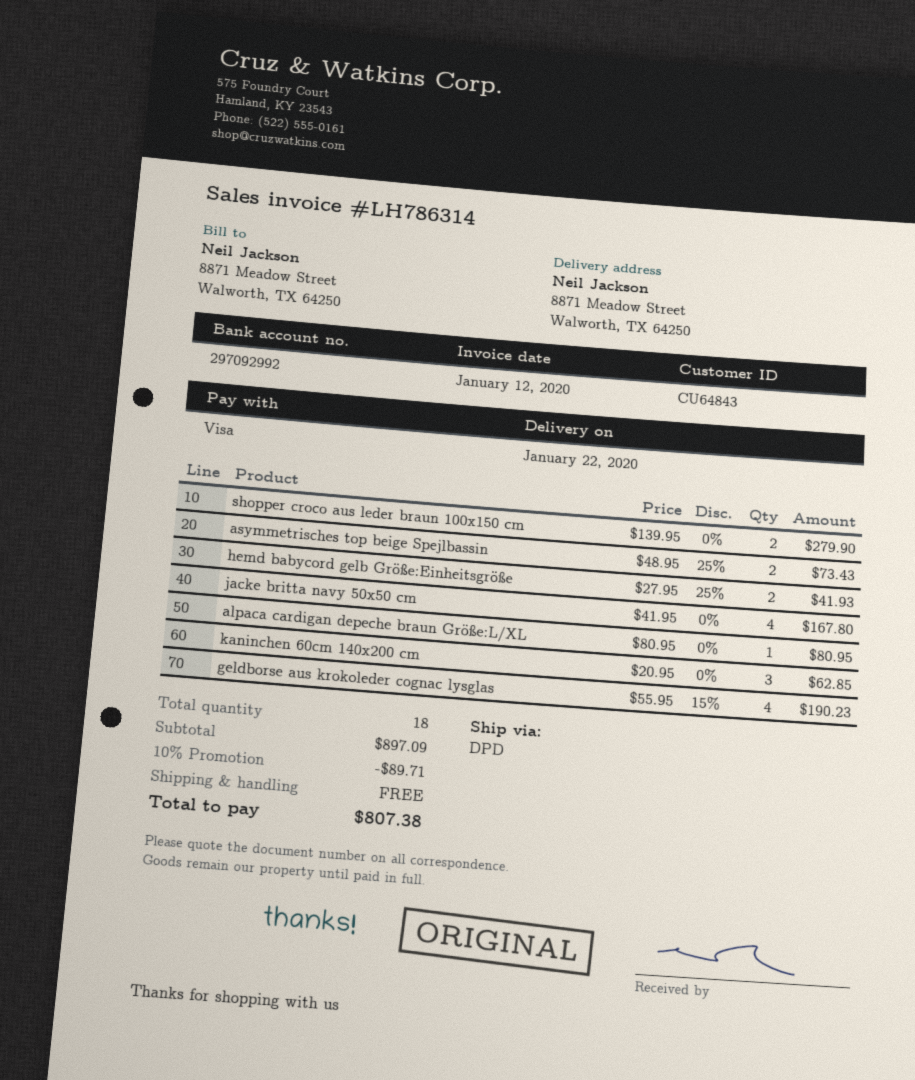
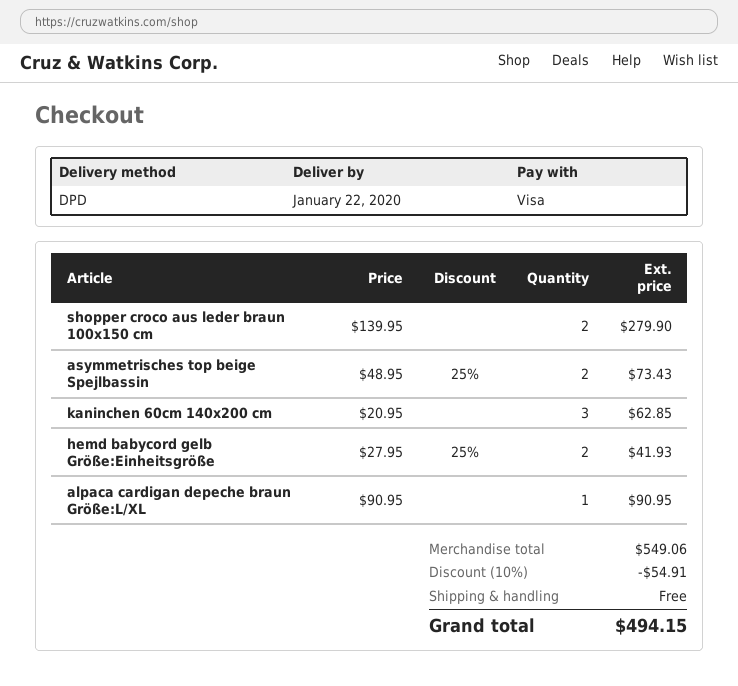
jacke britta navy 50x50 cm: 4 x 41.95 = 167.80 -> none
alpaca cardigan depeche braun Größe:L/XL: 1 x 80.95 = 80.95 -> 1 x 90.95 = 90.95
geldborse aus krokoleder cognac lysglas: 4 x 55.95 - 15% = 190.23 -> none
subtotal: 897.09 -> 549.06
discount: 10% = 89.71 -> 10% = 54.91
total: 807.38 -> 494.15

